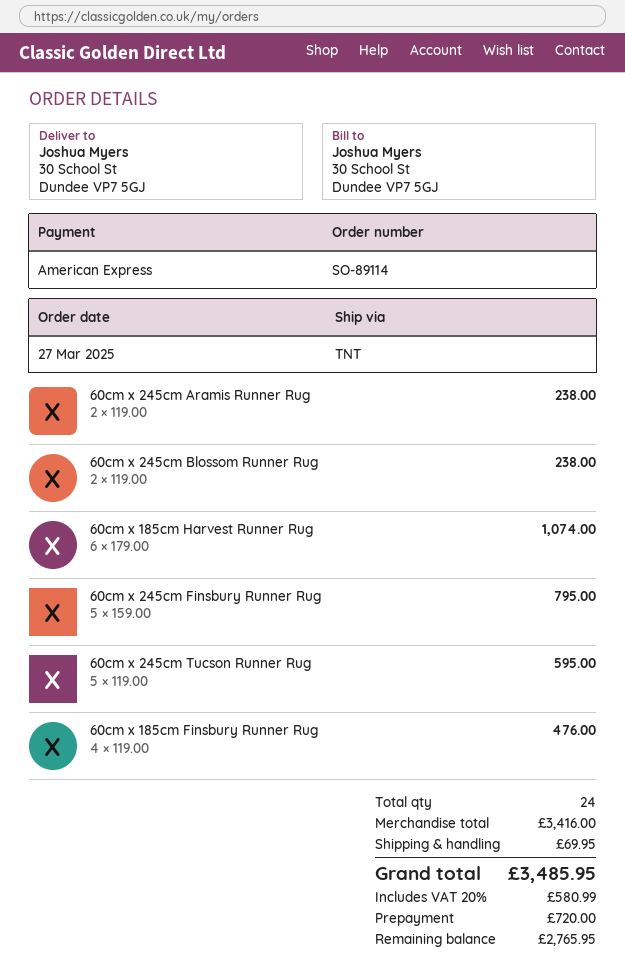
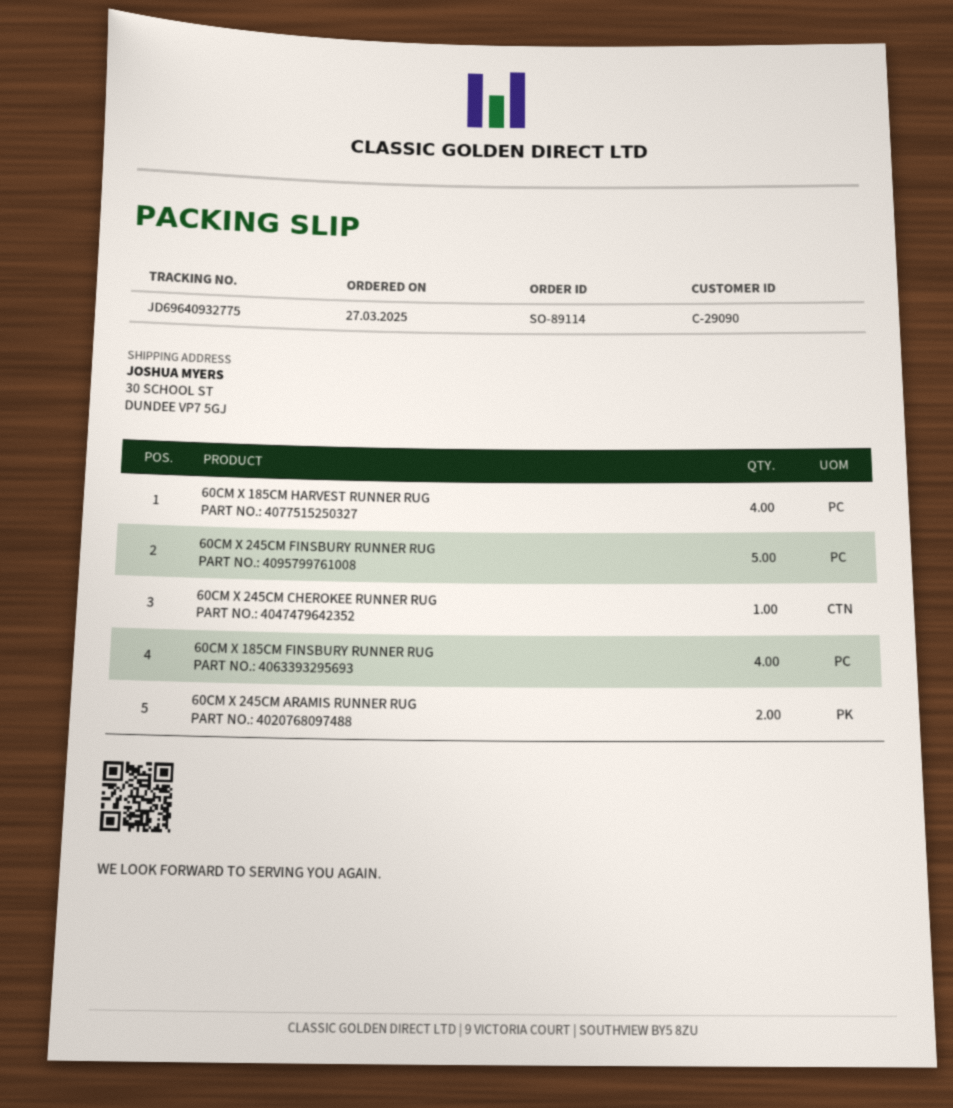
60cm x 245cm Blossom Runner Rug: 2 -> none
60cm x 185cm Harvest Runner Rug: 6 -> 4
60cm x 245cm Tucson Runner Rug: 5 -> none
60CM X 245CM CHEROKEE RUNNER RUG: none -> 1

